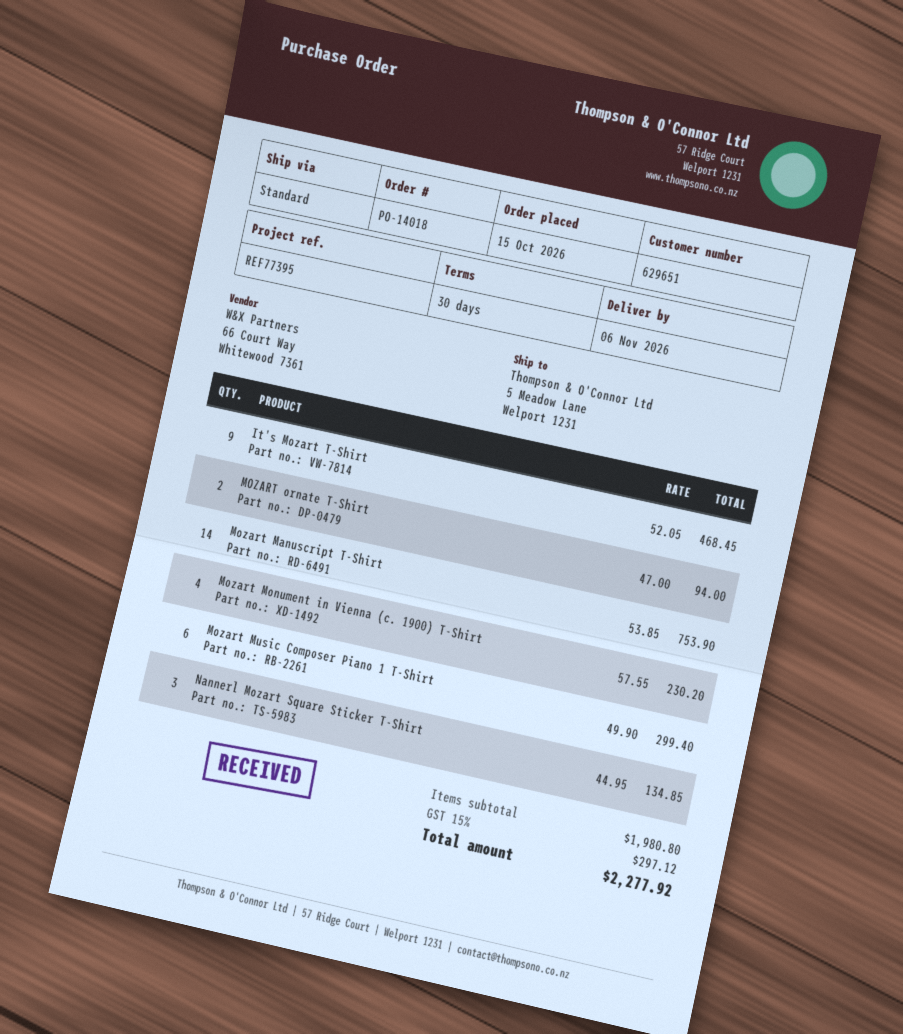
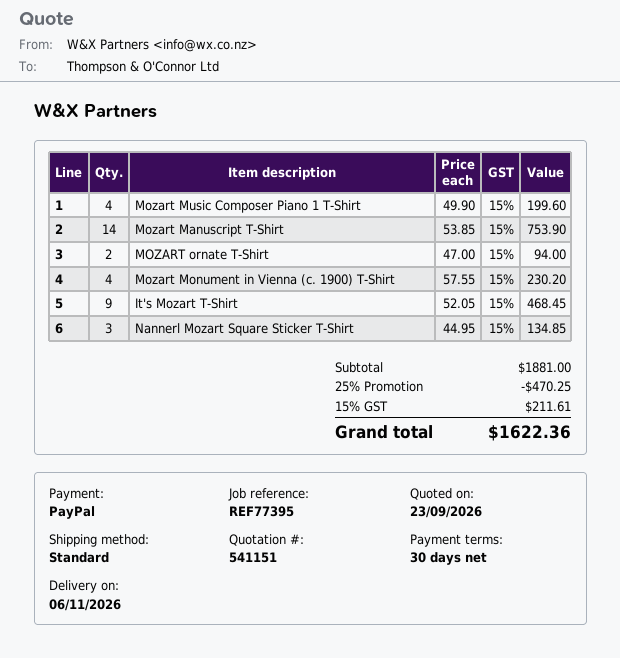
Mozart Music Composer Piano 1 T-Shirt: 6 x 49.90 = 299.40 -> 4 x 49.90 = 199.60
subtotal: 1980.80 -> 1881.00
discount: none -> 25% = 470.25
tax: 15% = 297.12 -> 15% = 211.61
total: 2277.92 -> 1622.36

